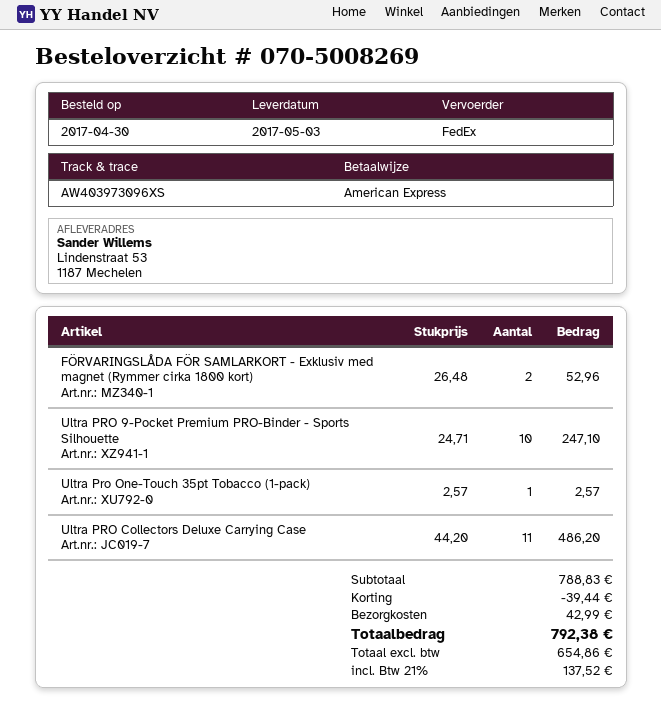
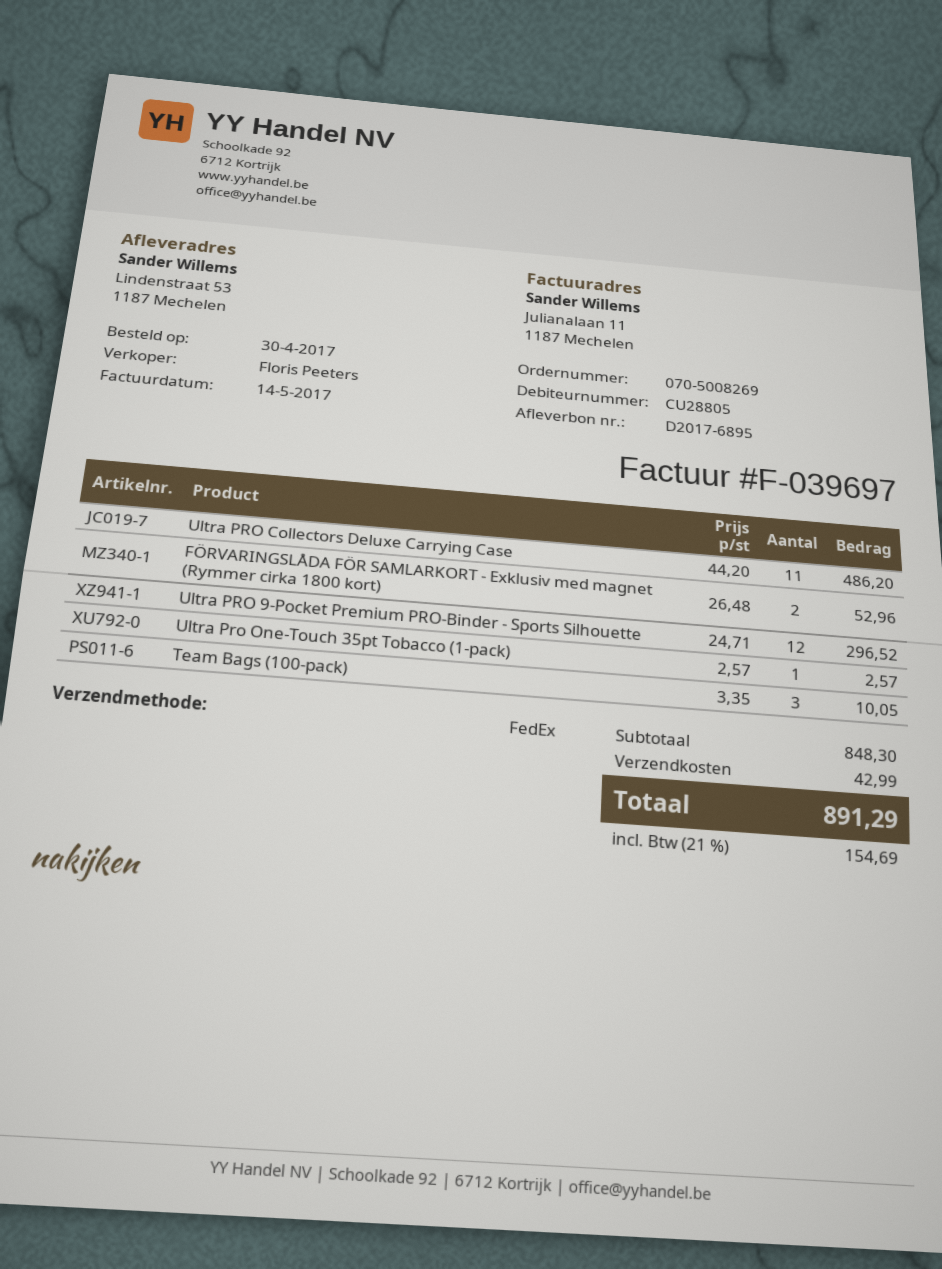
Ultra PRO 9-Pocket Premium PRO-Binder - Sports Silhouette: 10 x 24.71 = 247.10 -> 12 x 24.71 = 296.52
Team Bags (100-pack): none -> 3 x 3.35 = 10.05
subtotal: 788.83 -> 848.30
discount: 39.44 -> none
tax: 21% = 137.52 -> 21% = 154.69
total: 792.38 -> 891.29

